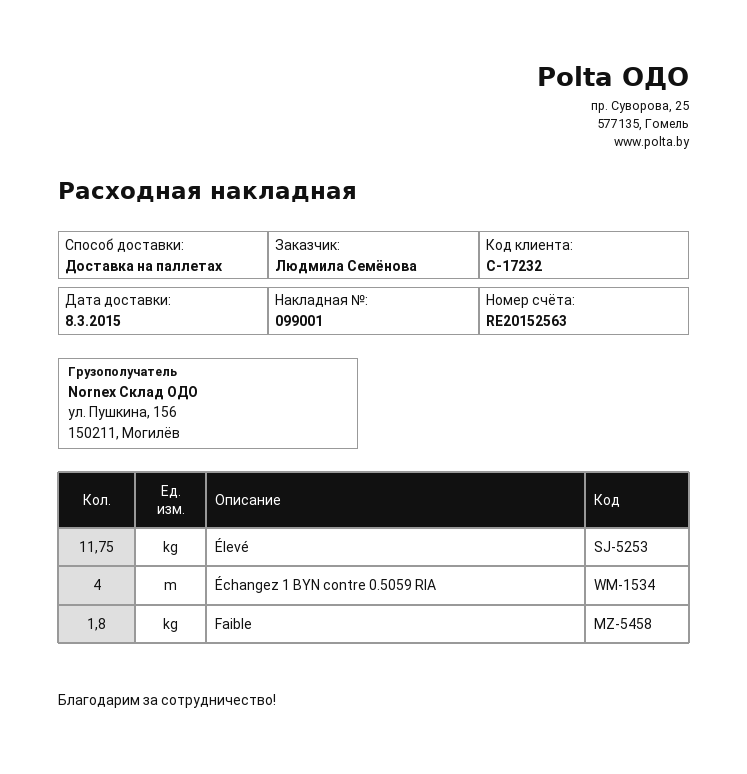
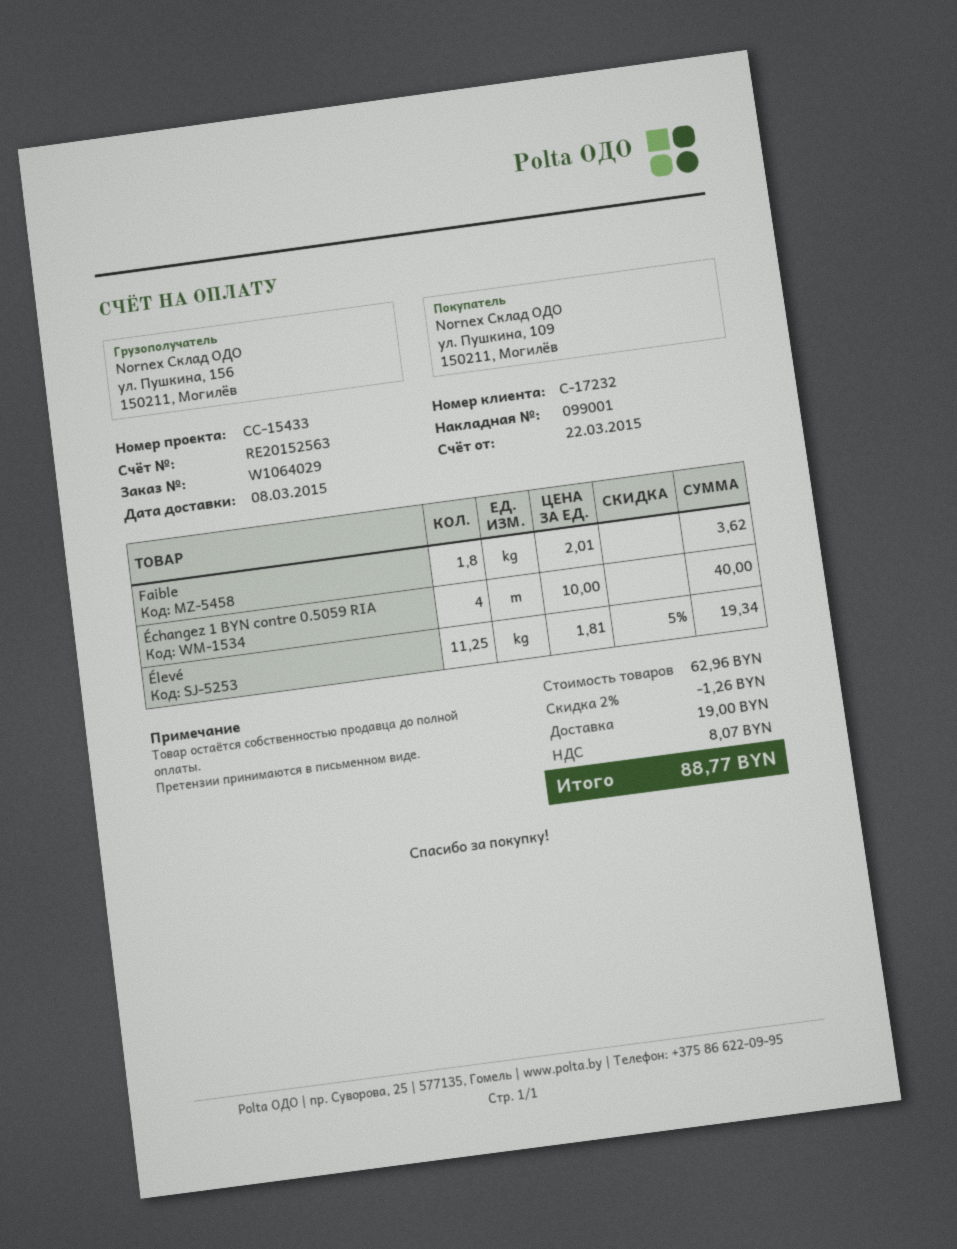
Élevé: 11.75 -> 11.25

